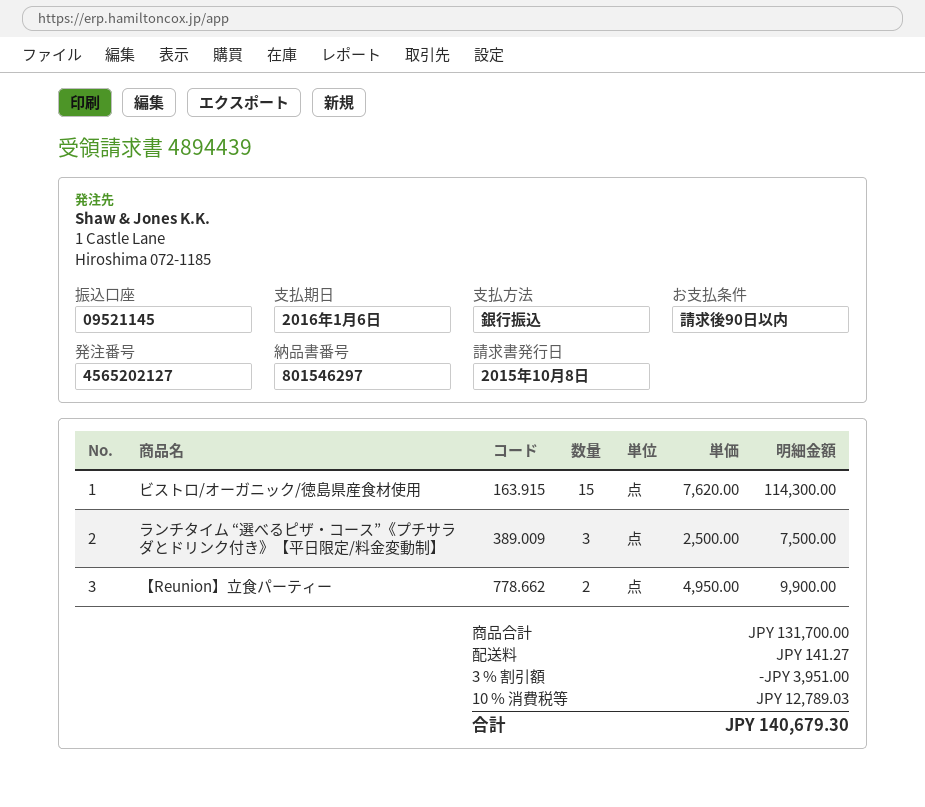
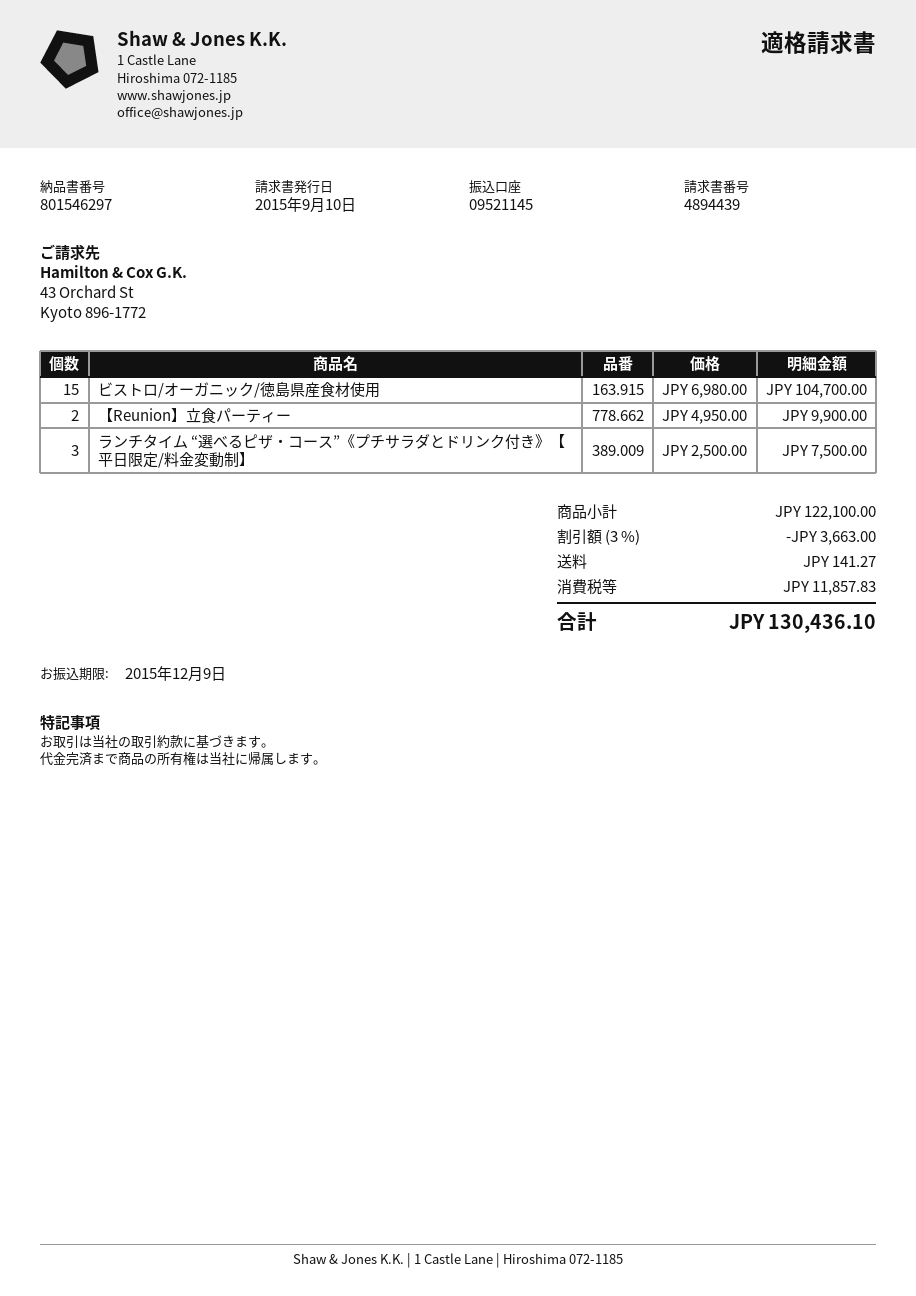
invoice date: 2015-10-08 -> 2015-09-10
due date: 2016-01-06 -> 2015-12-09
ビストロ/オーガニック/徳島県産食材使用: 15 x 7620.00 = 114300.00 -> 15 x 6980.00 = 104700.00
subtotal: 131700.00 -> 122100.00
discount: 3% = 3951.00 -> 3% = 3663.00
tax: 12789.03 -> 11857.83
total: 140679.30 -> 130436.10

